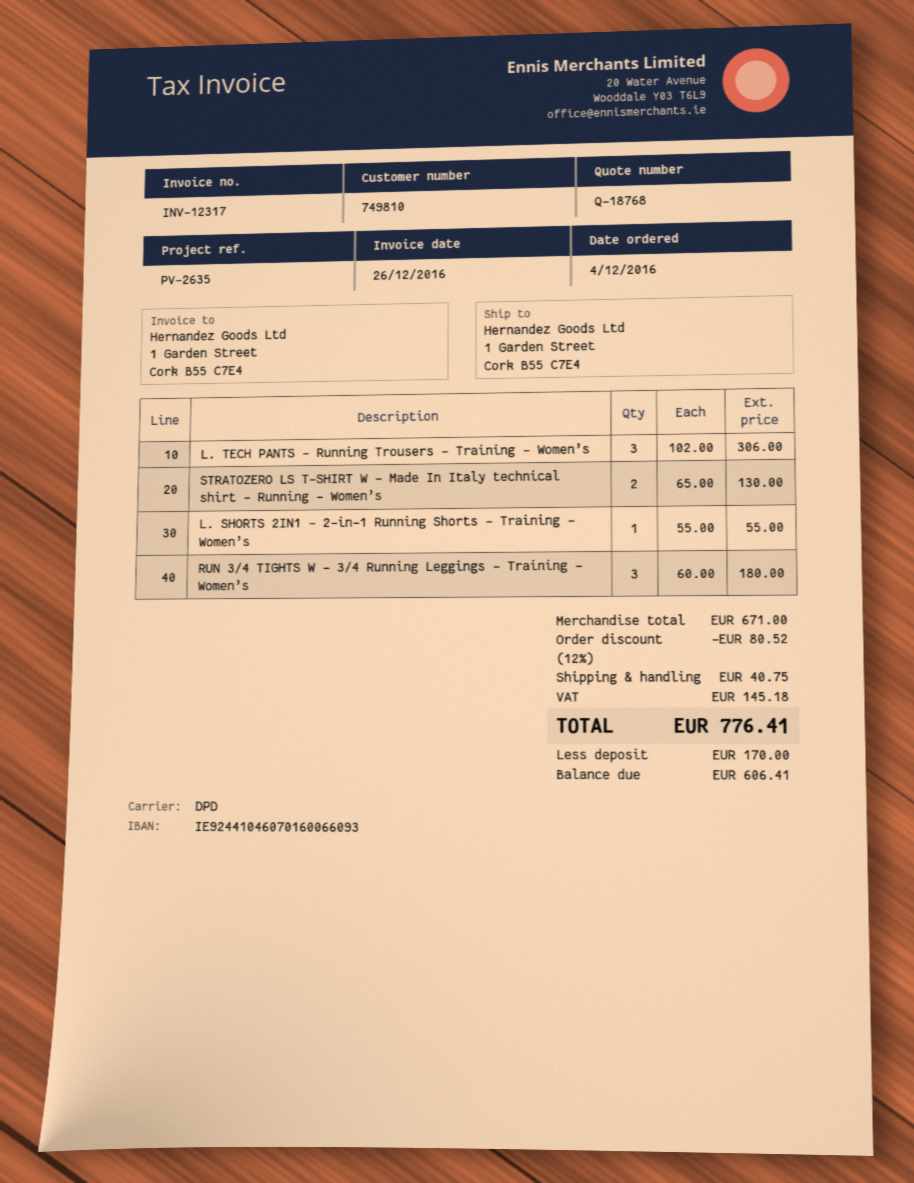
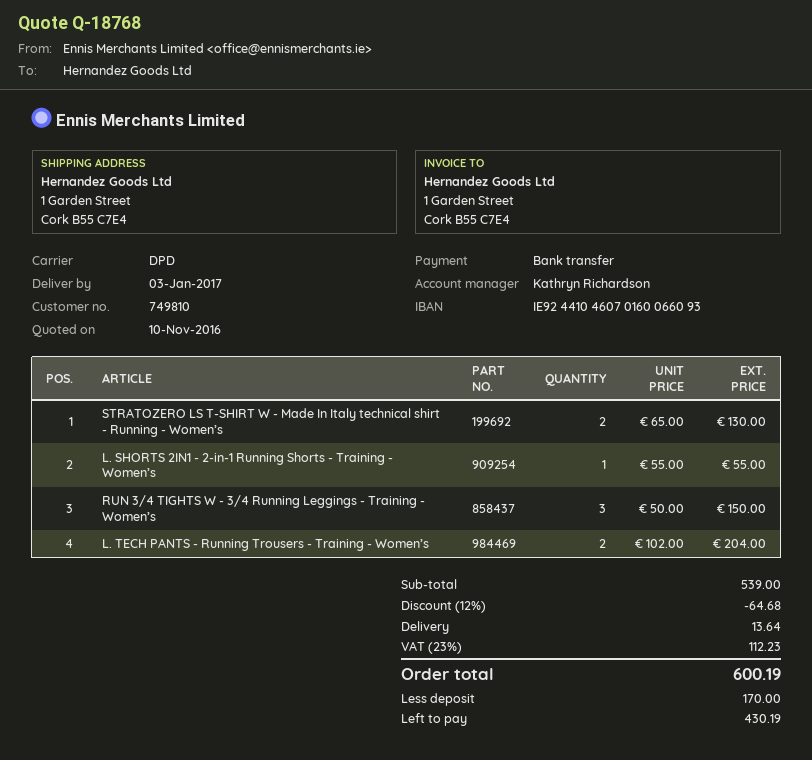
L. TECH PANTS - Running Trousers - Training - Women’s: 3 x 102.00 = 306.00 -> 2 x 102.00 = 204.00
RUN 3/4 TIGHTS W - 3/4 Running Leggings - Training - Women’s: 3 x 60.00 = 180.00 -> 3 x 50.00 = 150.00
subtotal: 671.00 -> 539.00
discount: 12% = 80.52 -> 12% = 64.68
shipping: 40.75 -> 13.64
tax: 145.18 -> 112.23
total: 776.41 -> 600.19
balance: 606.41 -> 430.19

